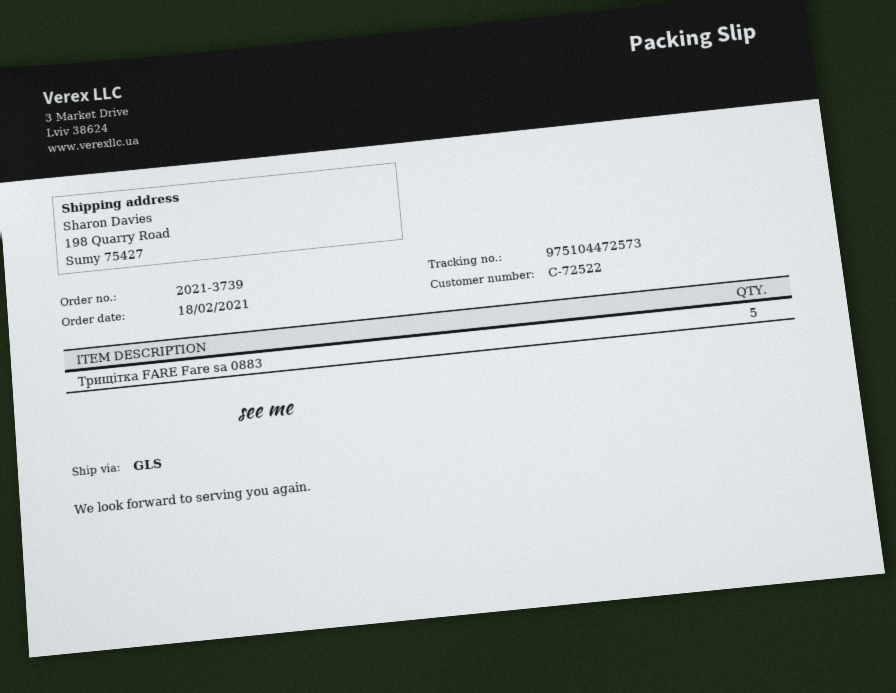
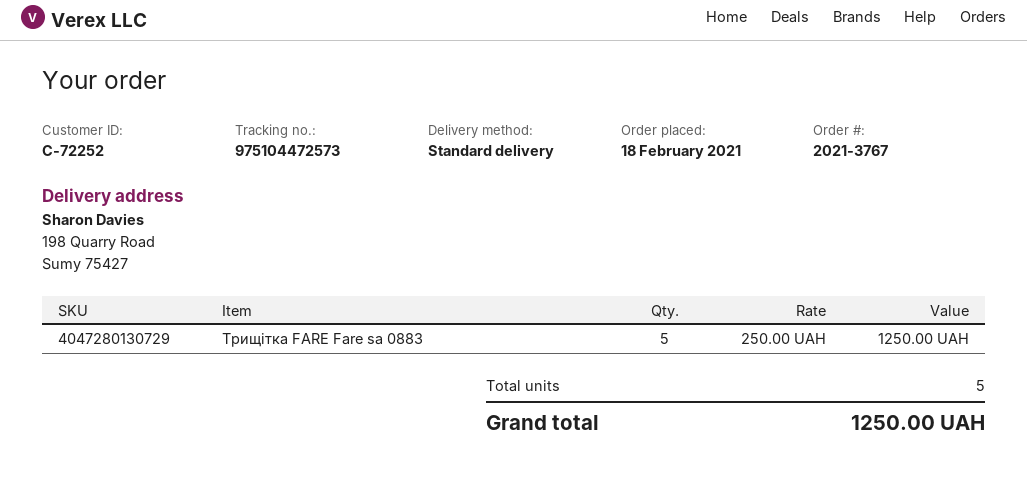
order number: 2021-3739 -> 2021-3767
customer number: C-72522 -> C-72252
shipping method: GLS -> standard

